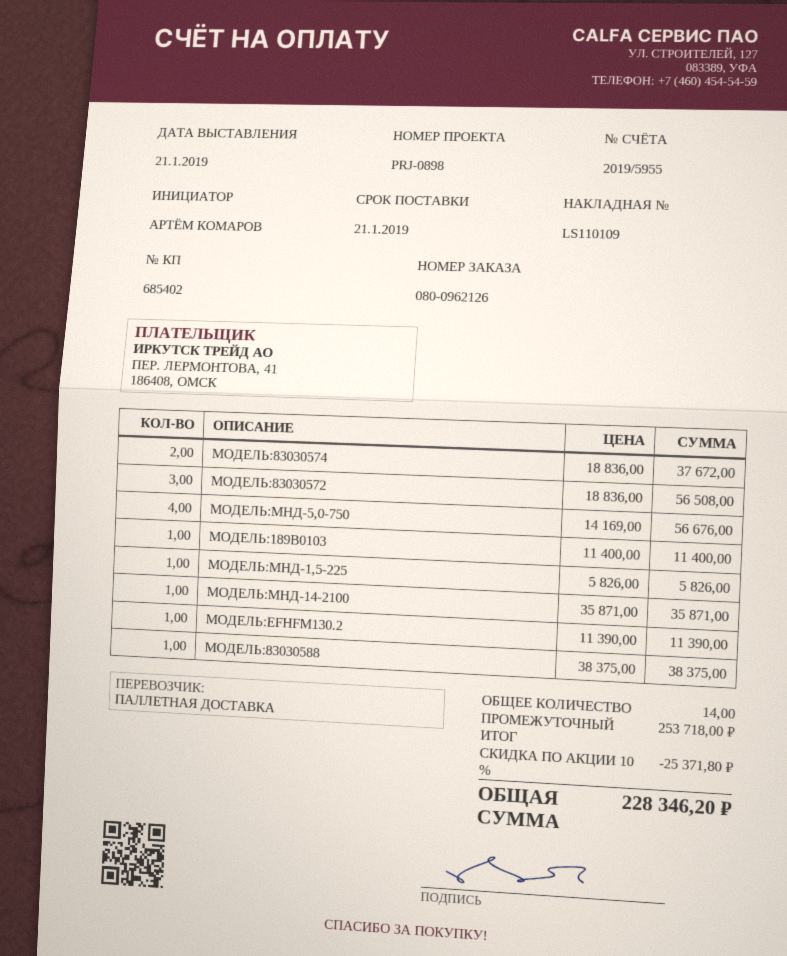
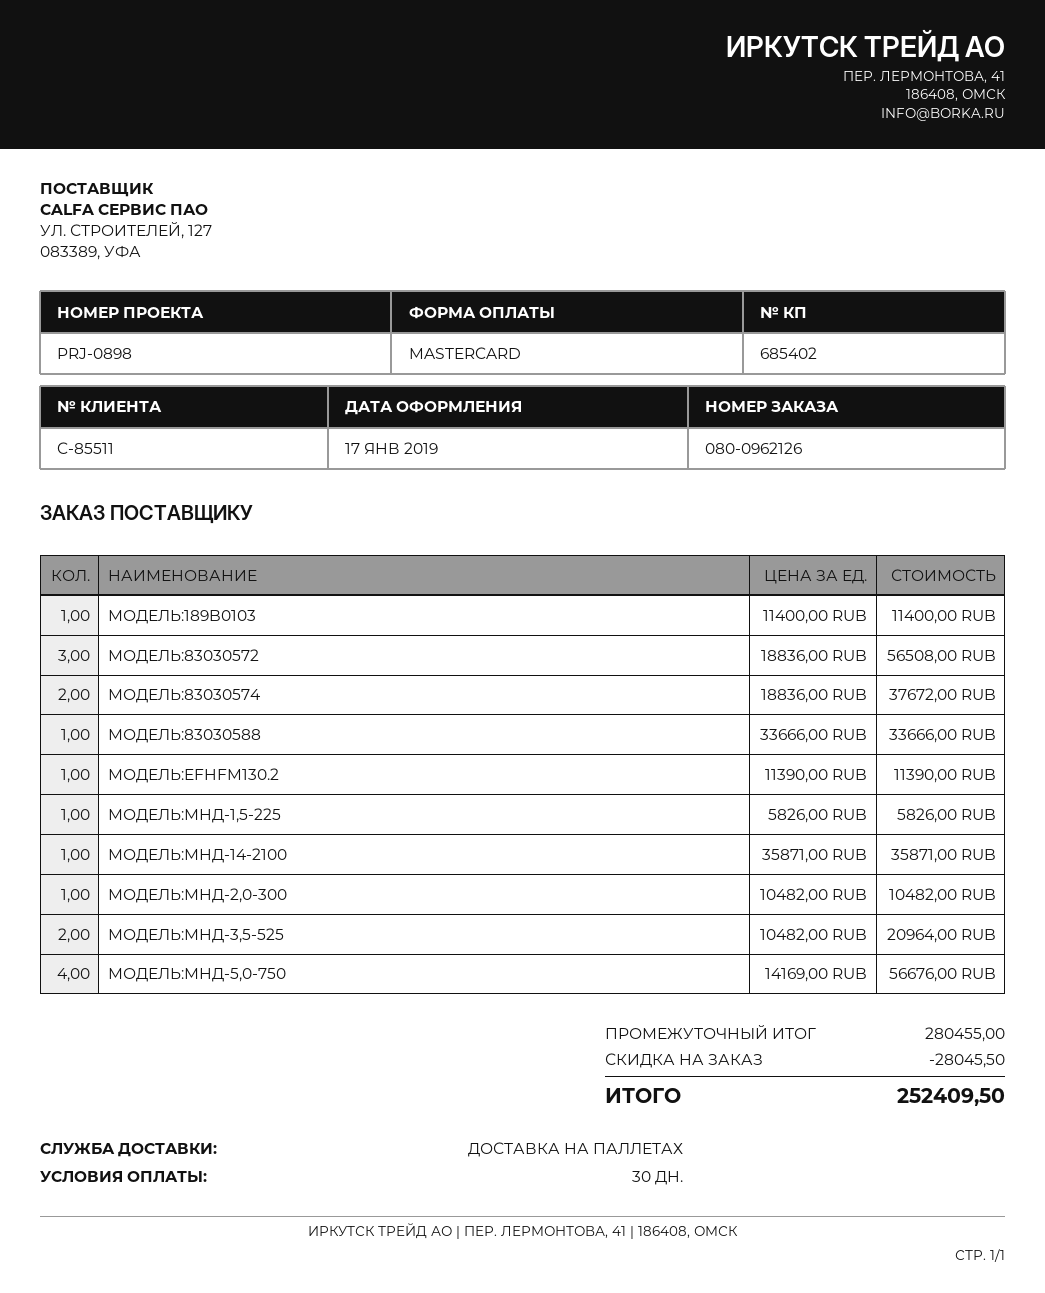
МОДЕЛЬ:83030588: 1 x 38375.00 = 38375.00 -> 1 x 33666.00 = 33666.00
МОДЕЛЬ:МНД-2,0-300: none -> 1 x 10482.00 = 10482.00
МОДЕЛЬ:МНД-3,5-525: none -> 2 x 10482.00 = 20964.00
subtotal: 253718.00 -> 280455.00
discount: 25371.80 -> 28045.50
total: 228346.20 -> 252409.50

